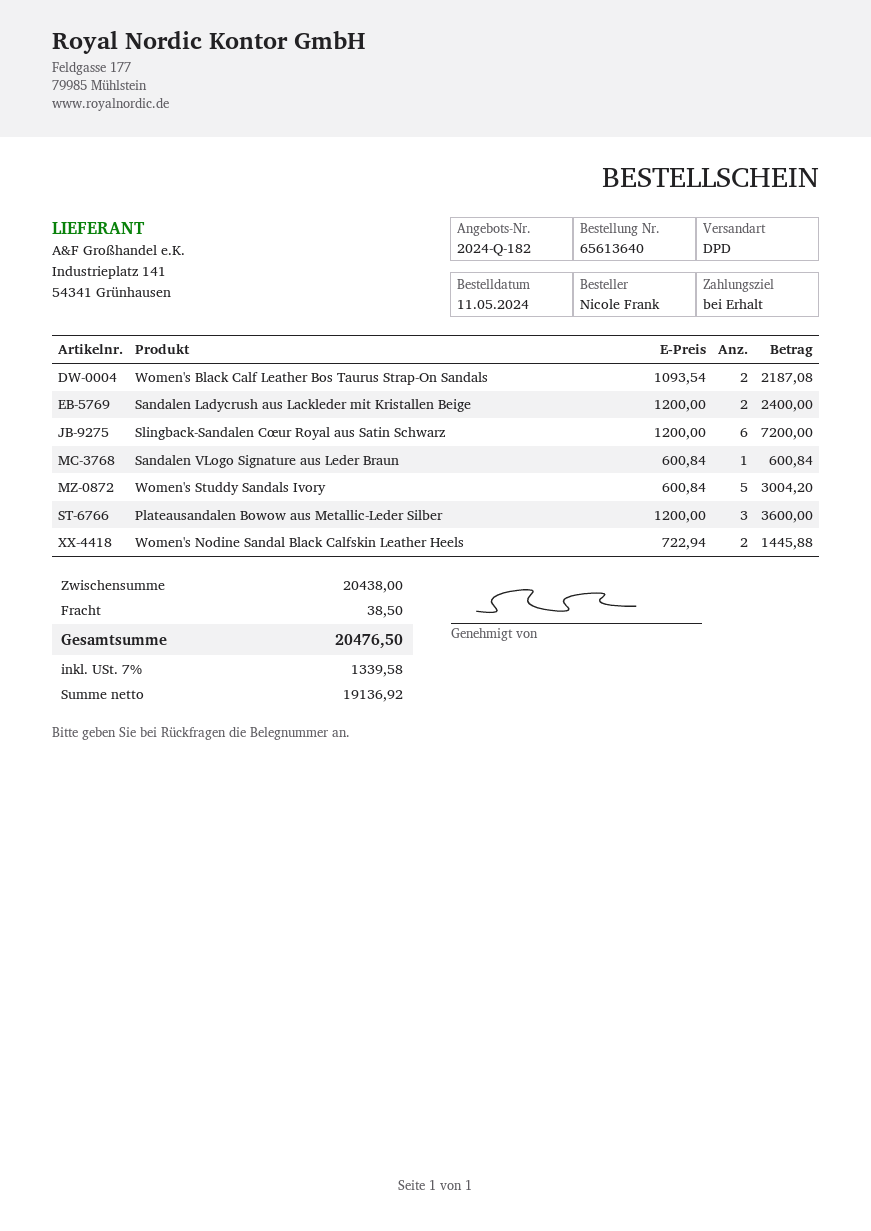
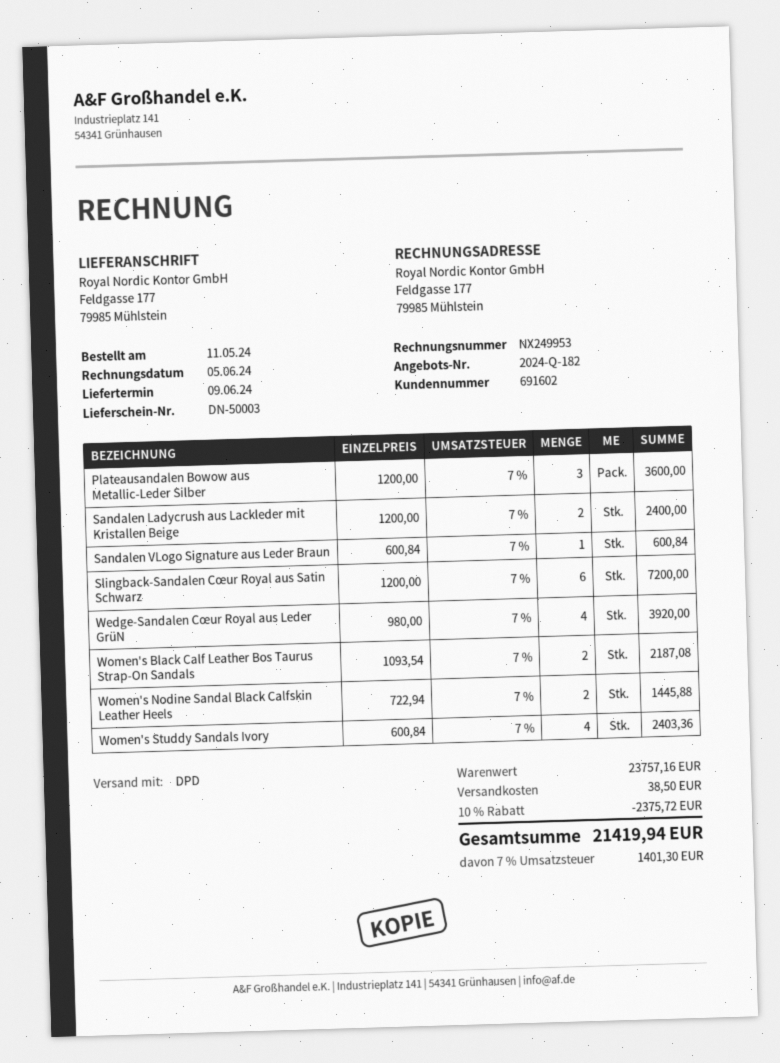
Women's Studdy Sandals Ivory: 5 x 600.84 = 3004.20 -> 4 x 600.84 = 2403.36
Wedge-Sandalen Cœur Royal aus Leder GrüN: none -> 4 x 980.00 = 3920.00
subtotal: 20438.00 -> 23757.16
discount: none -> 10% = 2375.72
tax: 7% = 1339.58 -> 7% = 1401.30
total: 20476.50 -> 21419.94

